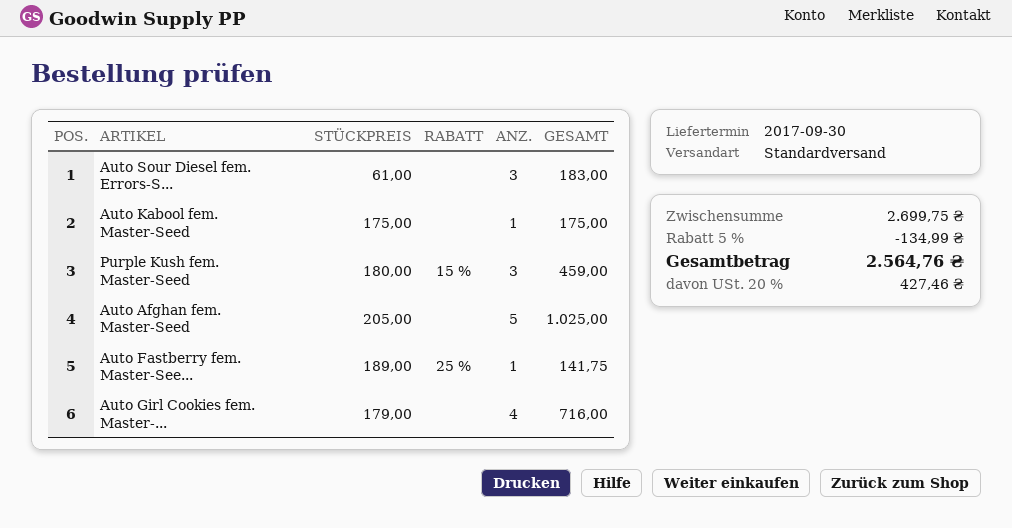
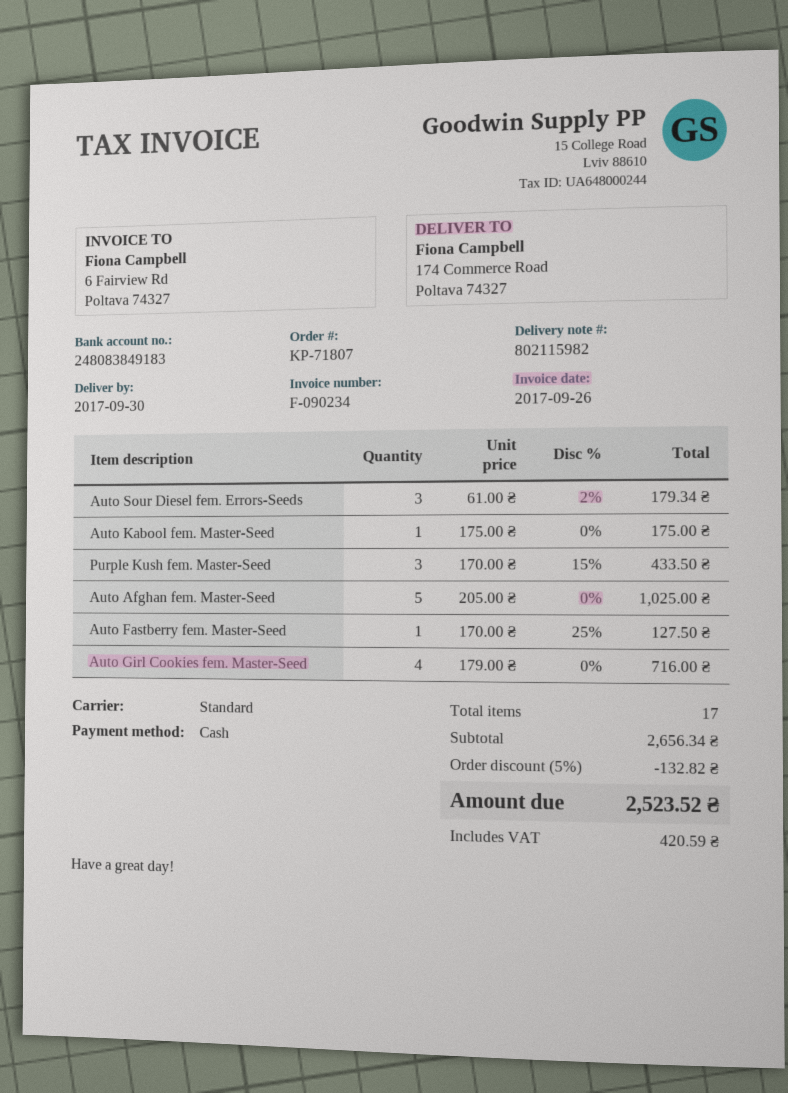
Auto Sour Diesel fem. Errors-S...: 3 x 61.00 = 183.00 -> 3 x 61.00 - 2% = 179.34
Purple Kush fem. Master-Seed: 3 x 180.00 - 15% = 459.00 -> 3 x 170.00 - 15% = 433.50
Auto Fastberry fem. Master-See...: 1 x 189.00 - 25% = 141.75 -> 1 x 170.00 - 25% = 127.50
subtotal: 2699.75 -> 2656.34
discount: 5% = 134.99 -> 5% = 132.82
tax: 427.46 -> 420.59
total: 2564.76 -> 2523.52

